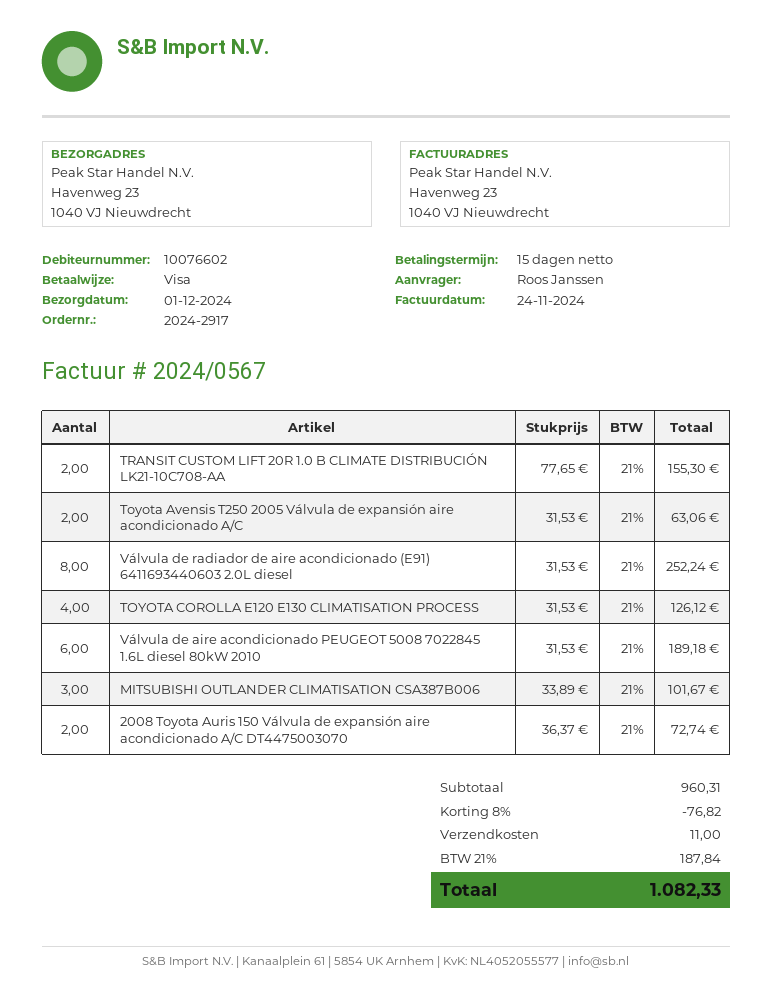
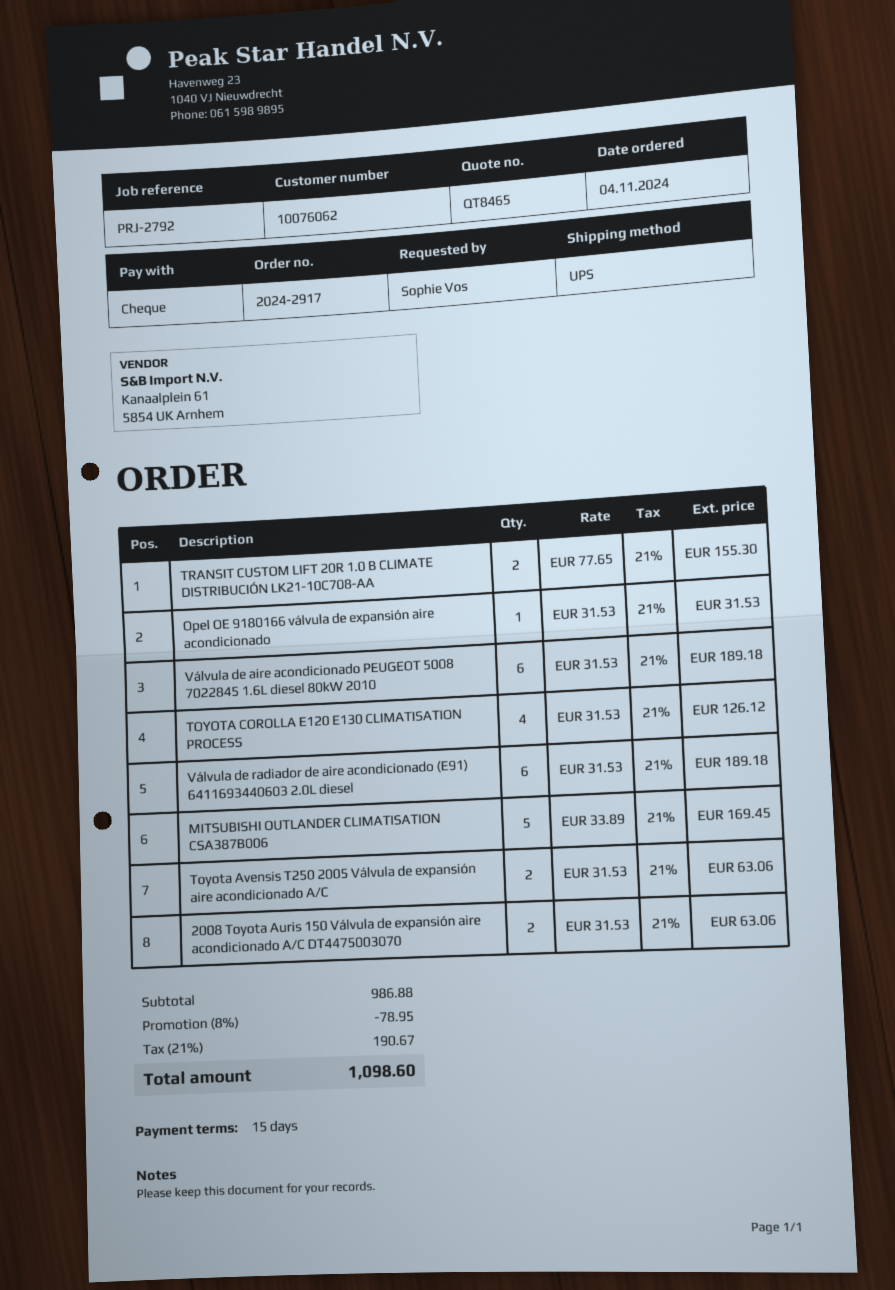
customer number: 10076602 -> 10076062
ordered by: Roos Janssen -> Sophie Vos
payment method: Visa -> cheque
Válvula de radiador de aire acondicionado (E91) 6411693440603 2.0L diesel: 8 x 31.53 = 252.24 -> 6 x 31.53 = 189.18
MITSUBISHI OUTLANDER CLIMATISATION CSA387B006: 3 x 33.89 = 101.67 -> 5 x 33.89 = 169.45
2008 Toyota Auris 150 Válvula de expansión aire acondicionado A/C DT4475003070: 2 x 36.37 = 72.74 -> 2 x 31.53 = 63.06
Opel OE 9180166 válvula de expansión aire acondicionado: none -> 1 x 31.53 = 31.53
subtotal: 960.31 -> 986.88
discount: 8% = 76.82 -> 8% = 78.95
shipping: 11.00 -> none
tax: 21% = 187.84 -> 21% = 190.67
total: 1082.33 -> 1098.60

